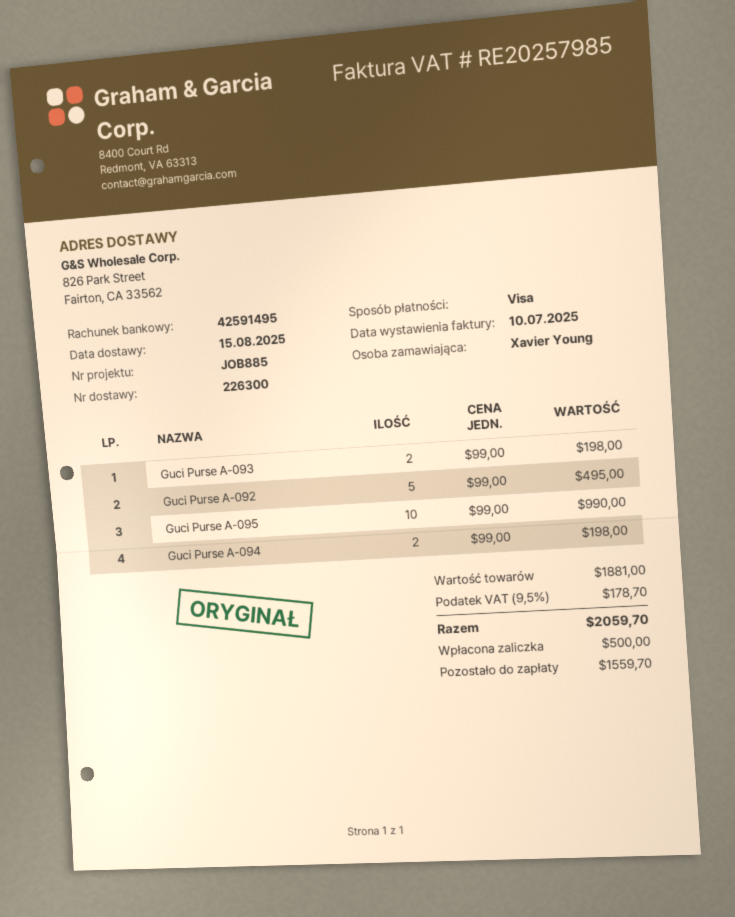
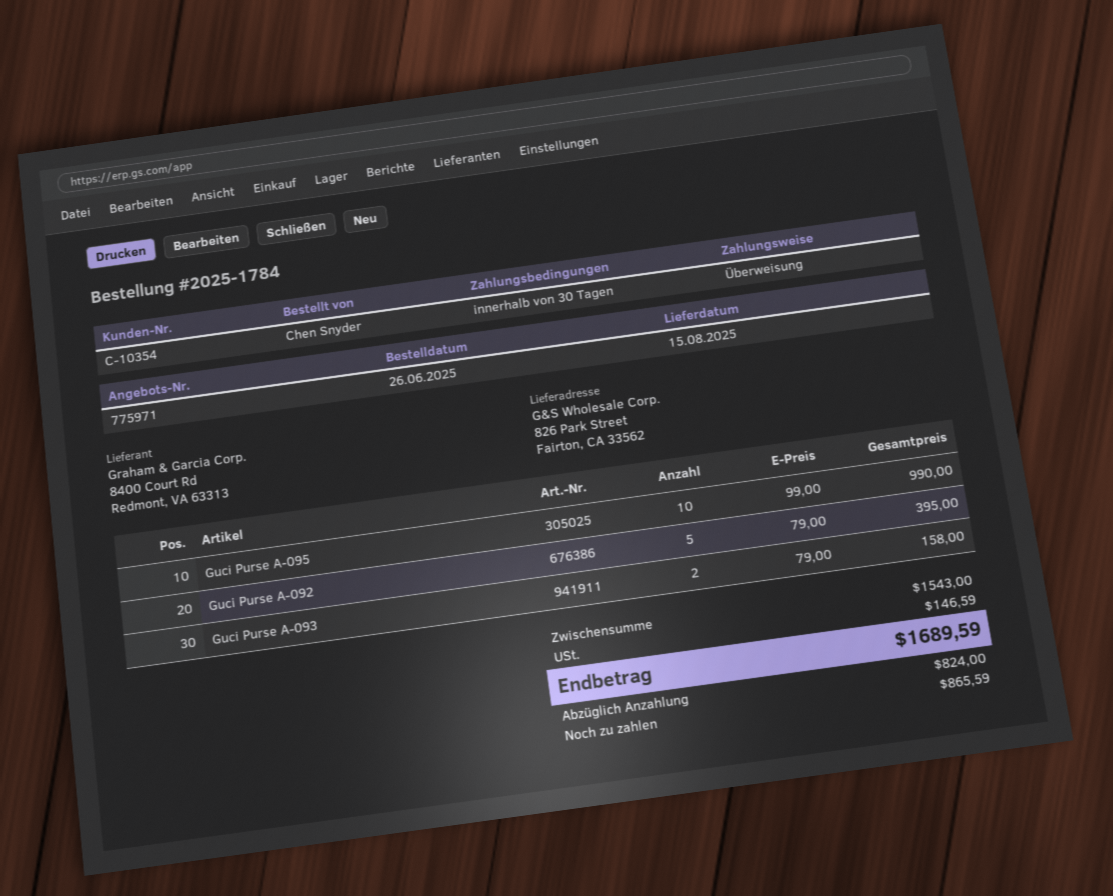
ordered by: Xavier Young -> Chen Snyder
payment method: Visa -> bank transfer
Guci Purse A-093: 2 x 99.00 = 198.00 -> 2 x 79.00 = 158.00
Guci Purse A-092: 5 x 99.00 = 495.00 -> 5 x 79.00 = 395.00
Guci Purse A-094: 2 x 99.00 = 198.00 -> none
subtotal: 1881.00 -> 1543.00
tax: 178.70 -> 146.59
total: 2059.70 -> 1689.59
deposit: 500.00 -> 824.00
balance: 1559.70 -> 865.59

